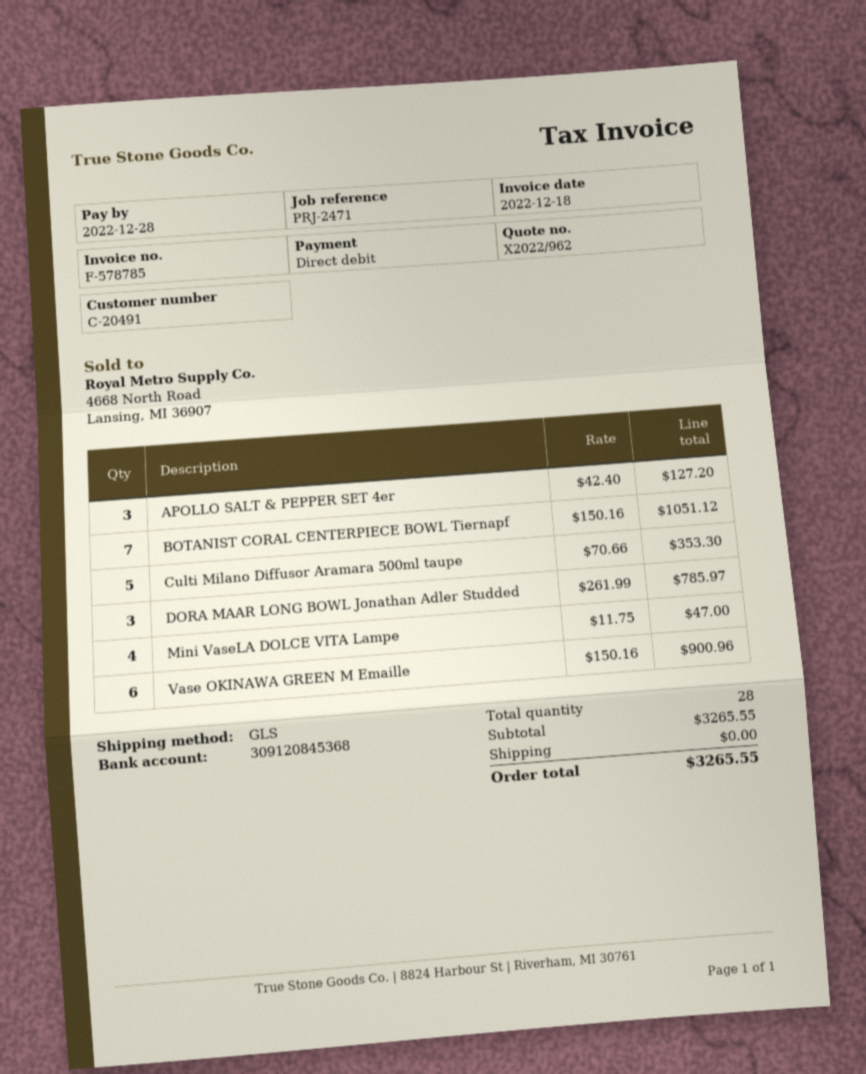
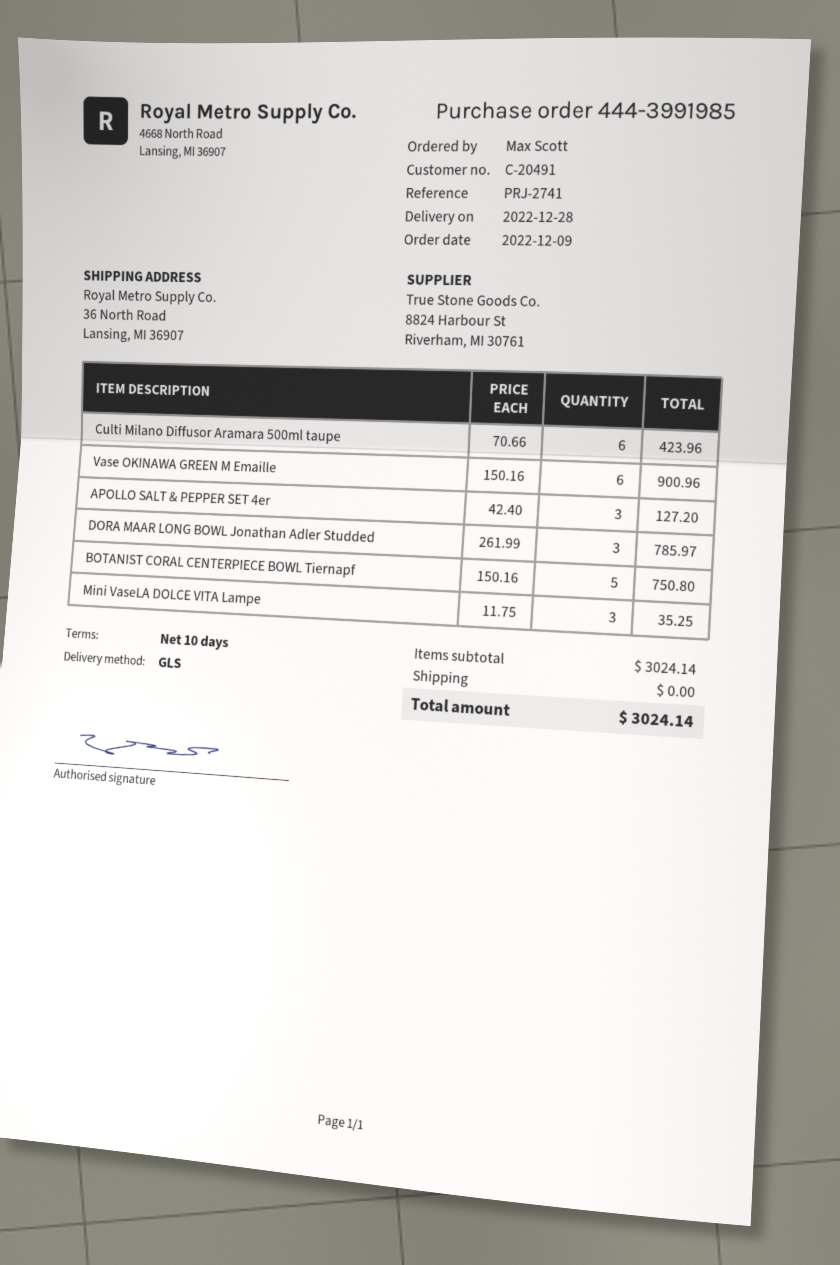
reference: PRJ-2471 -> PRJ-2741
BOTANIST CORAL CENTERPIECE BOWL Tiernapf: 7 x 150.16 = 1051.12 -> 5 x 150.16 = 750.80
Culti Milano Diffusor Aramara 500ml taupe: 5 x 70.66 = 353.30 -> 6 x 70.66 = 423.96
Mini VaseLA DOLCE VITA Lampe: 4 x 11.75 = 47.00 -> 3 x 11.75 = 35.25
subtotal: 3265.55 -> 3024.14
total: 3265.55 -> 3024.14

